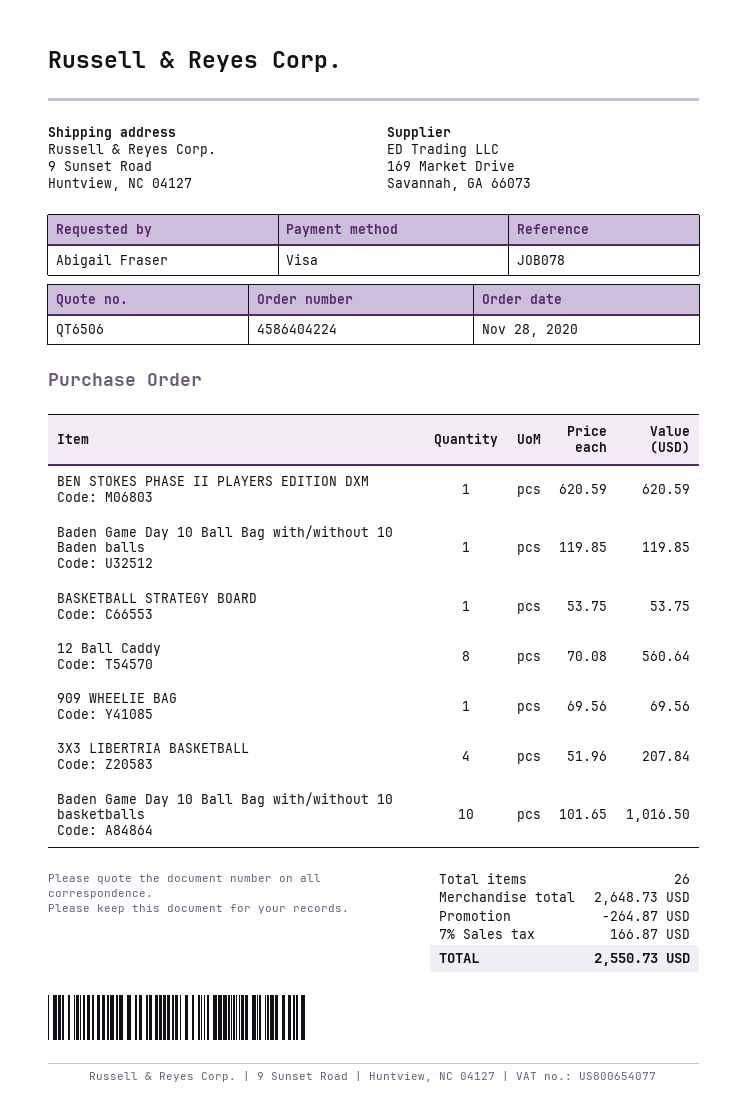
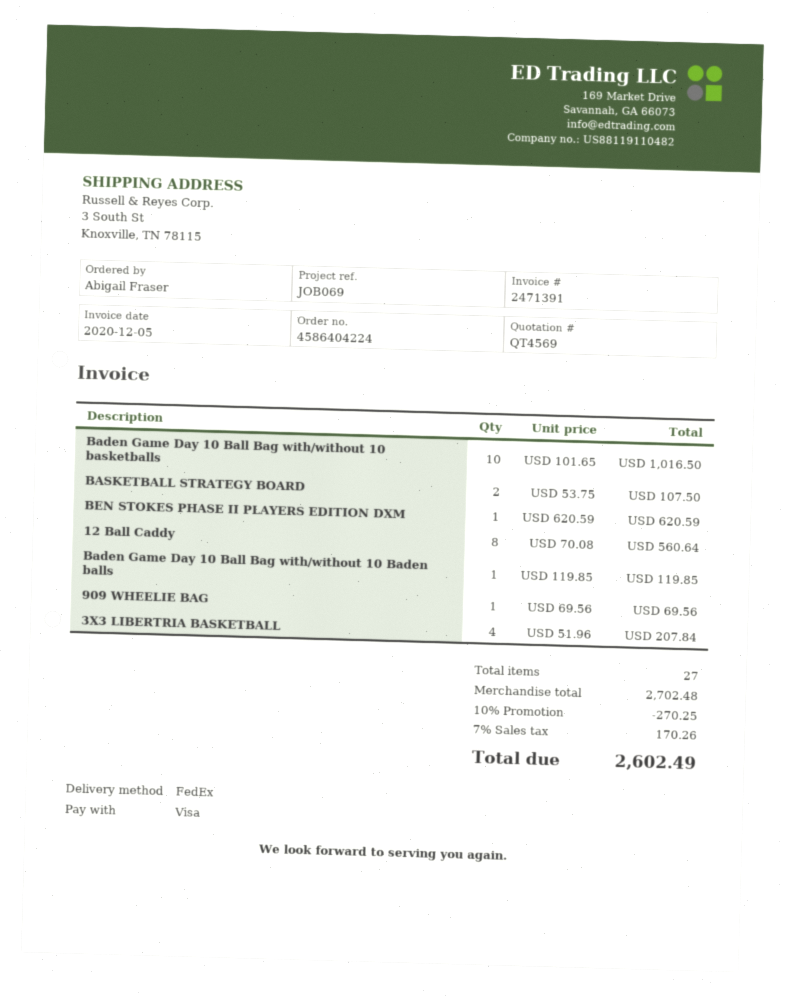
quote number: QT6506 -> QT4569
reference: JOB078 -> JOB069
ship to: 9 Sunset Road, Huntview, NC 04127 -> 3 South St, Knoxville, TN 78115
BASKETBALL STRATEGY BOARD: 1 x 53.75 = 53.75 -> 2 x 53.75 = 107.50
total quantity: 26 -> 27
subtotal: 2648.73 -> 2702.48
discount: 264.87 -> 270.25
tax: 7% = 166.87 -> 7% = 170.26
total: 2550.73 -> 2602.49

